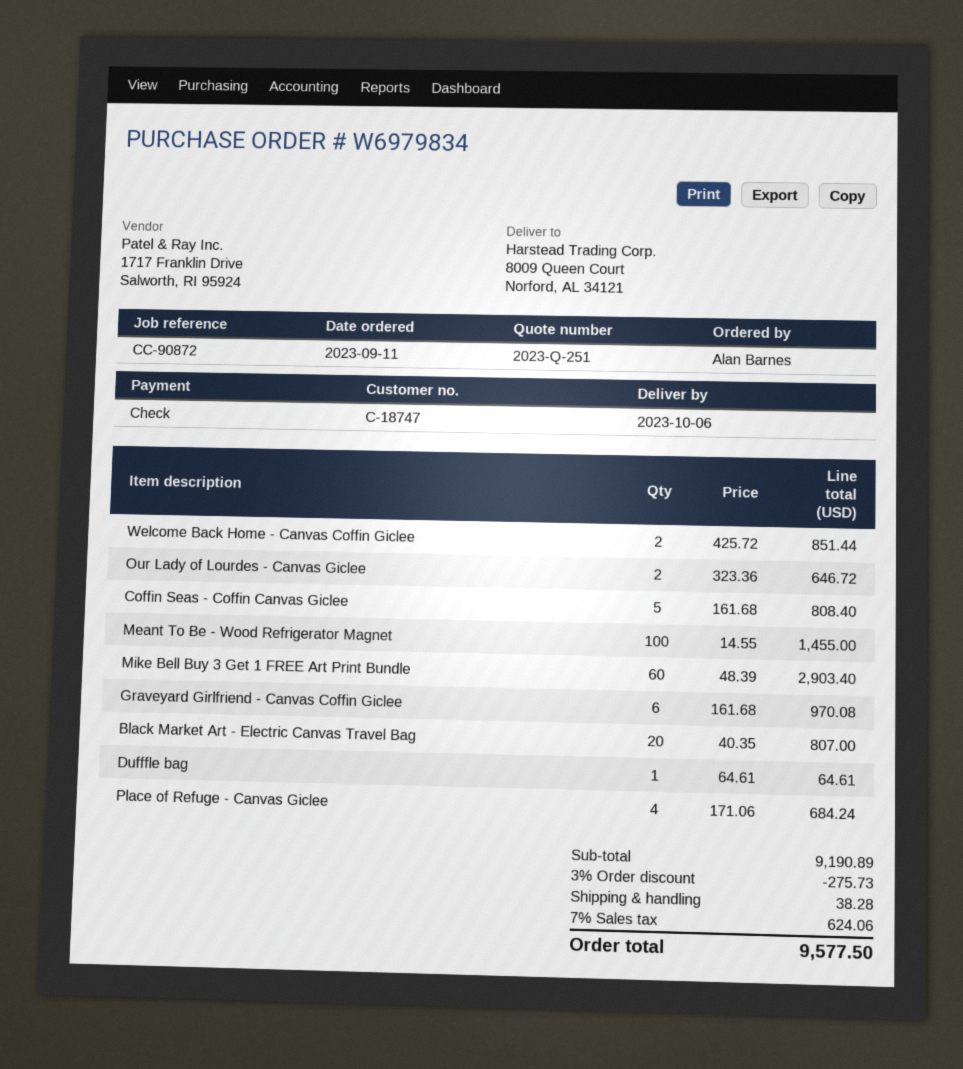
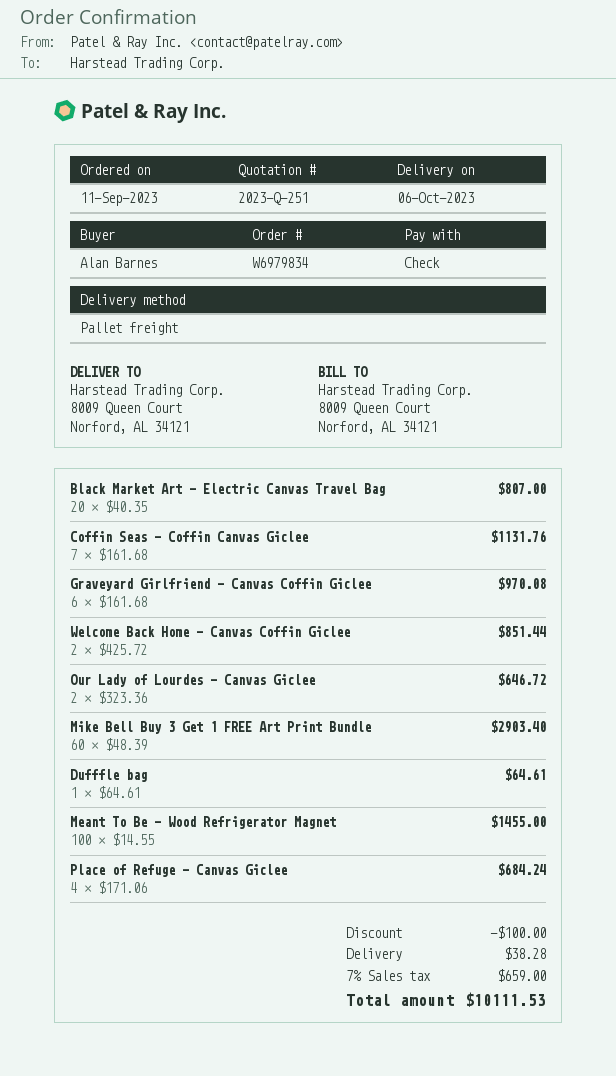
Coffin Seas - Coffin Canvas Giclee: 5 x 161.68 = 808.40 -> 7 x 161.68 = 1131.76
discount: 275.73 -> 100.00
tax: 7% = 624.06 -> 7% = 659.00
total: 9577.50 -> 10111.53

